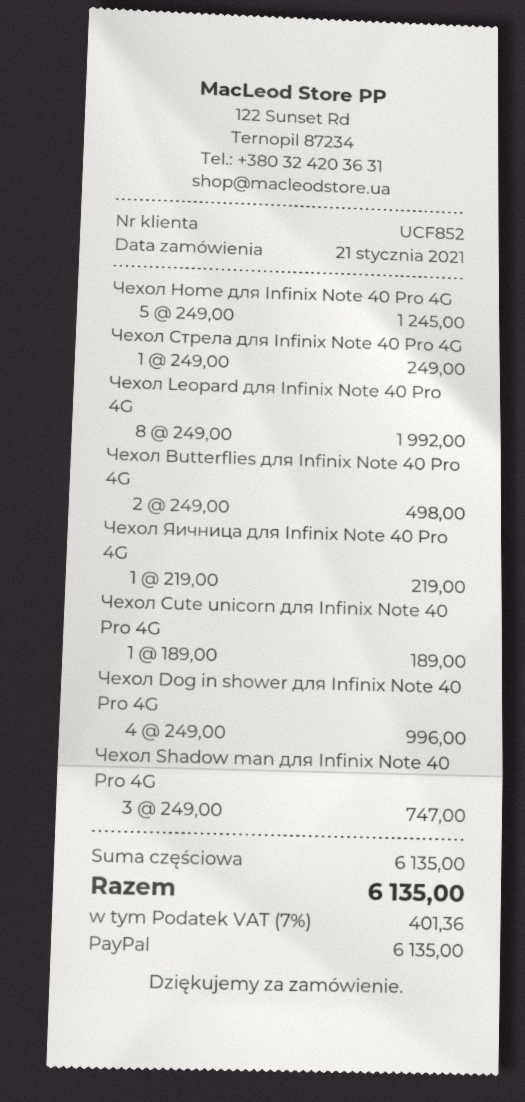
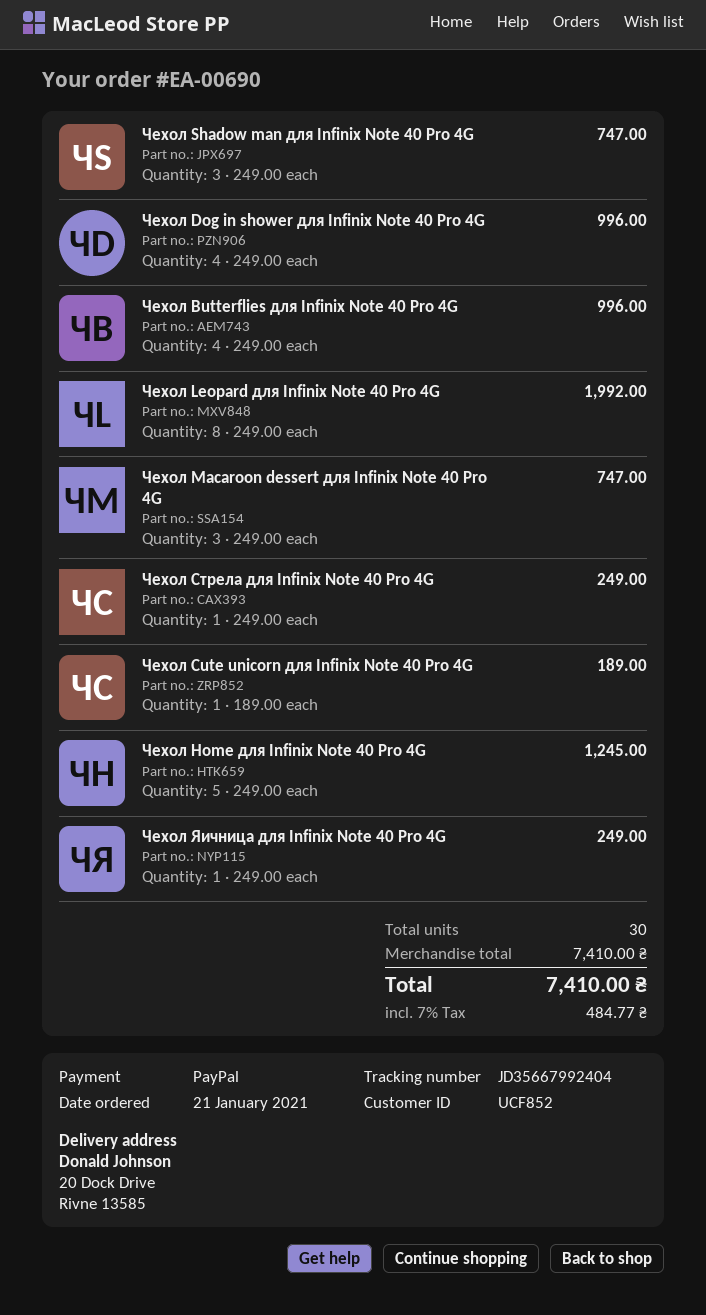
Чехол Butterflies для Infinix Note 40 Pro 4G: 2 x 249.00 = 498.00 -> 4 x 249.00 = 996.00
Чехол Яичница для Infinix Note 40 Pro 4G: 1 x 219.00 = 219.00 -> 1 x 249.00 = 249.00
Чехол Macaroon dessert для Infinix Note 40 Pro 4G: none -> 3 x 249.00 = 747.00
subtotal: 6135.00 -> 7410.00
tax: 7% = 401.36 -> 7% = 484.77
total: 6135.00 -> 7410.00

